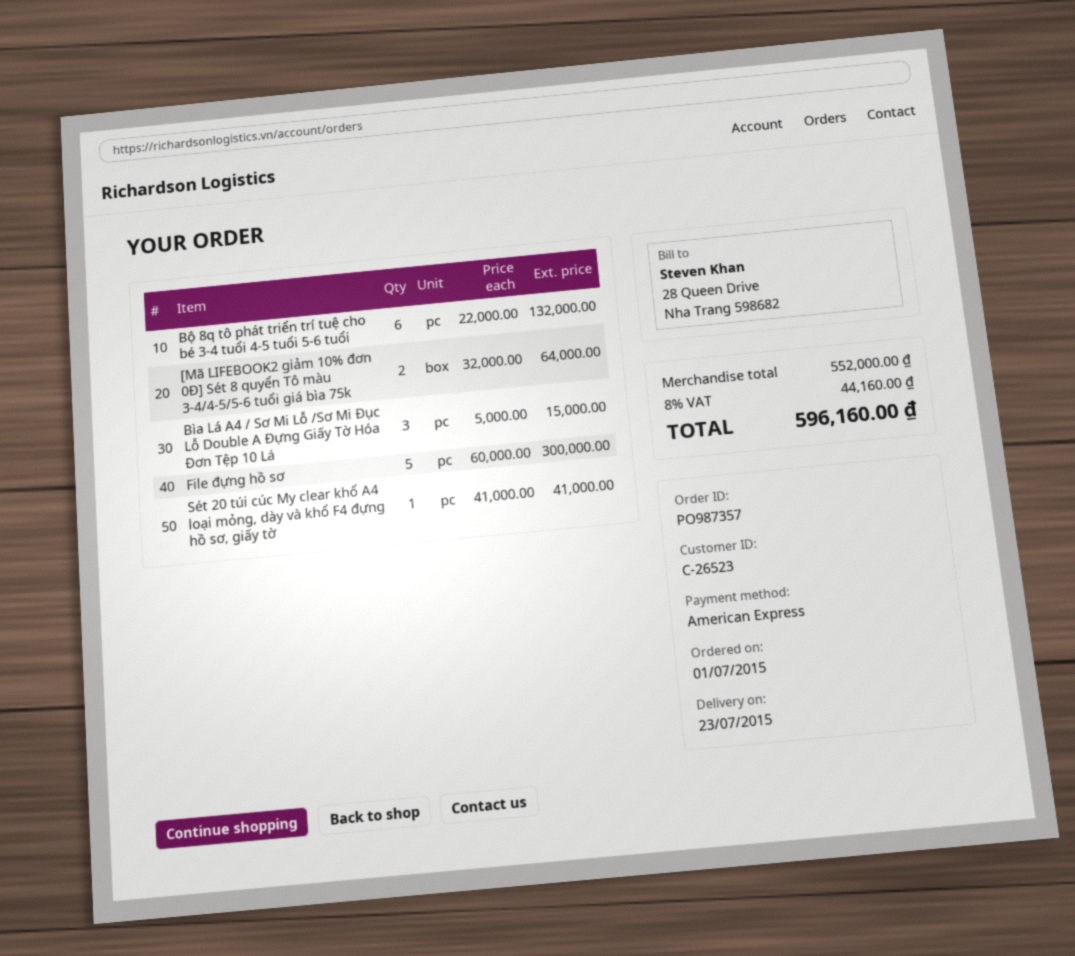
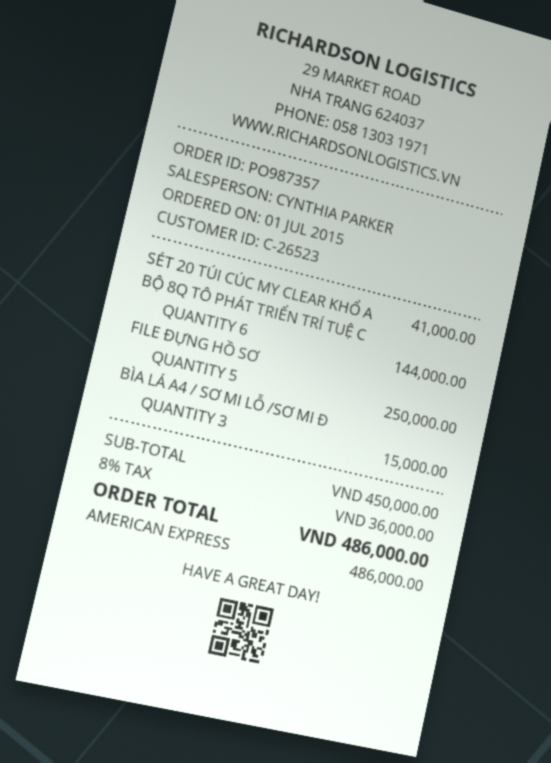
Bộ 8q tô phát triển trí tuệ cho bé 3-4 tuổi 4-5 tuổi 5-6 tuổi: 6 for 132000.00 -> 6 for 144000.00
[Mã LIFEBOOK2 giảm 10% đơn 0Đ] Sét 8 quyển Tô màu 3-4/4-5/5-6 tuổi giá bìa 75k: 2 for 64000.00 -> none
File đựng hồ sơ: 5 for 300000.00 -> 5 for 250000.00
subtotal: 552000.00 -> 450000.00
tax: 8% = 44160.00 -> 8% = 36000.00
total: 596160.00 -> 486000.00

